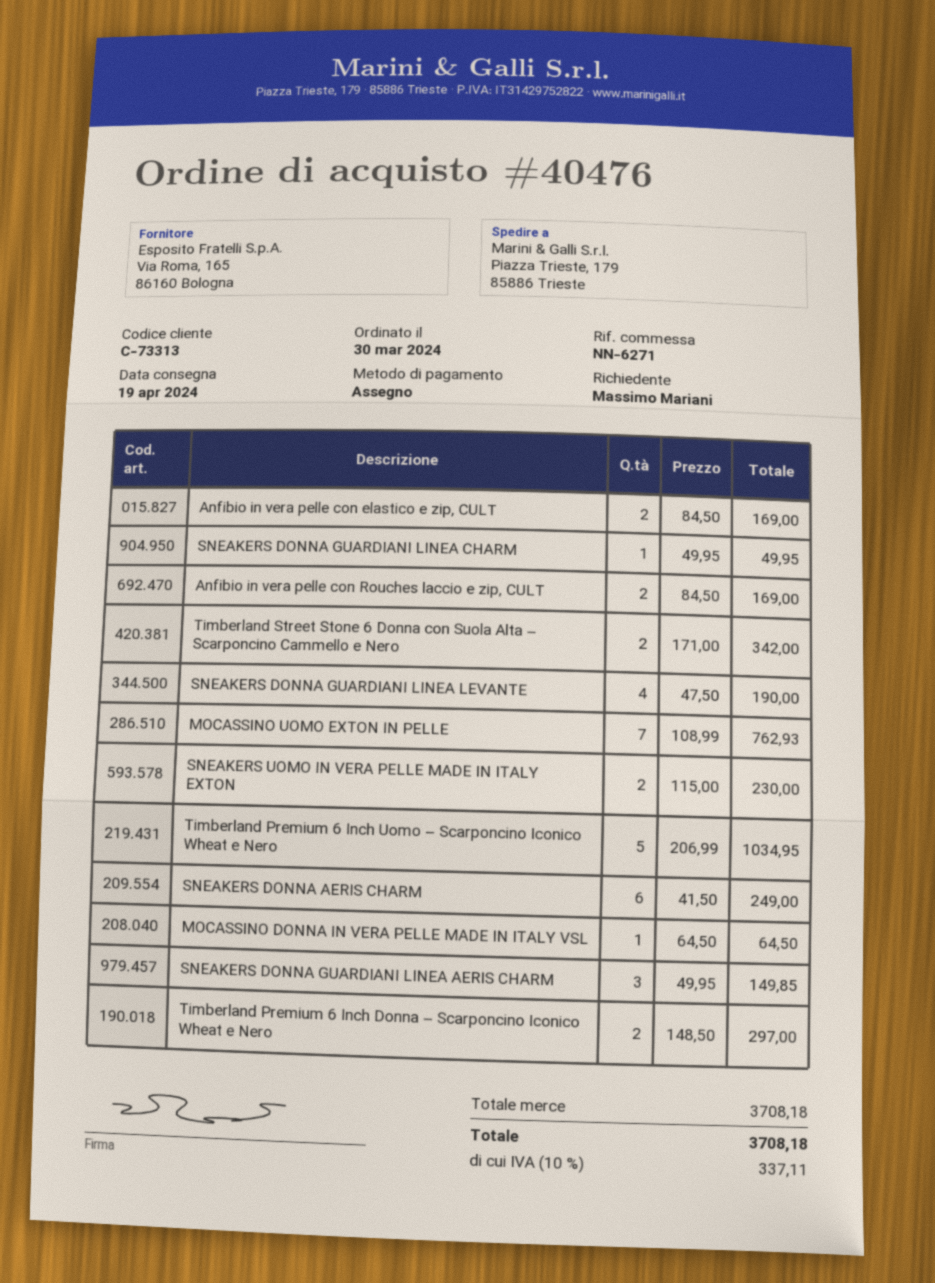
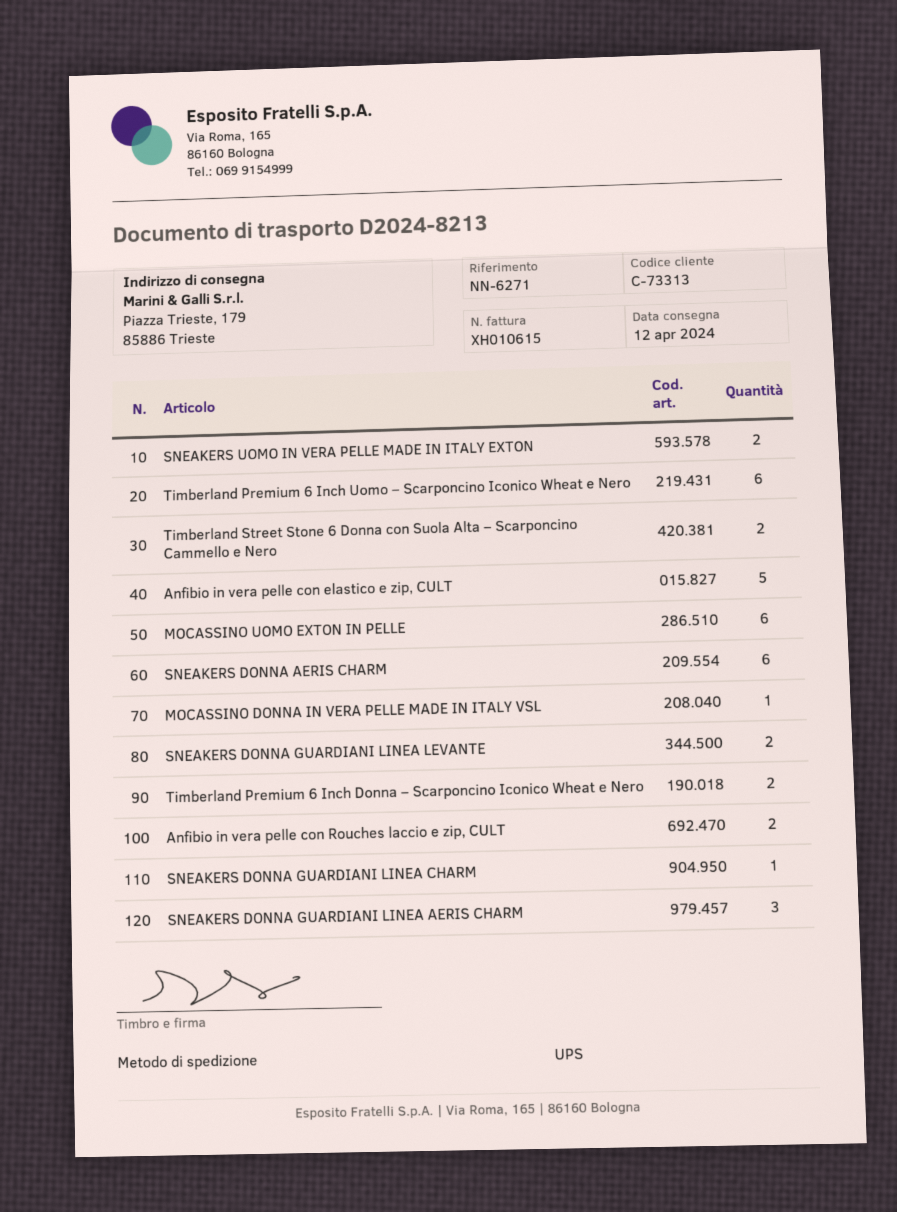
delivery date: 2024-04-19 -> 2024-04-12
Anfibio in vera pelle con elastico e zip, CULT: 2 -> 5
SNEAKERS DONNA GUARDIANI LINEA LEVANTE: 4 -> 2
MOCASSINO UOMO EXTON IN PELLE: 7 -> 6
Timberland Premium 6 Inch Uomo – Scarponcino Iconico Wheat e Nero: 5 -> 6

